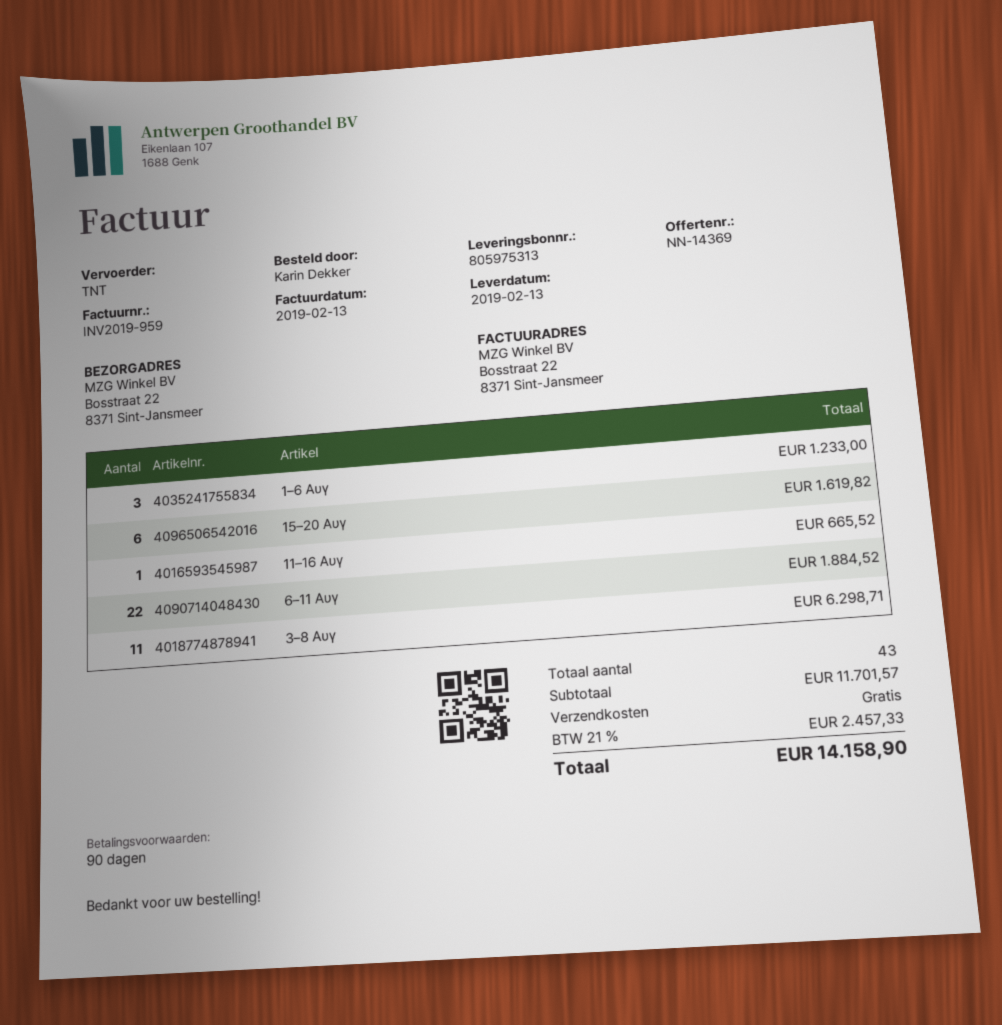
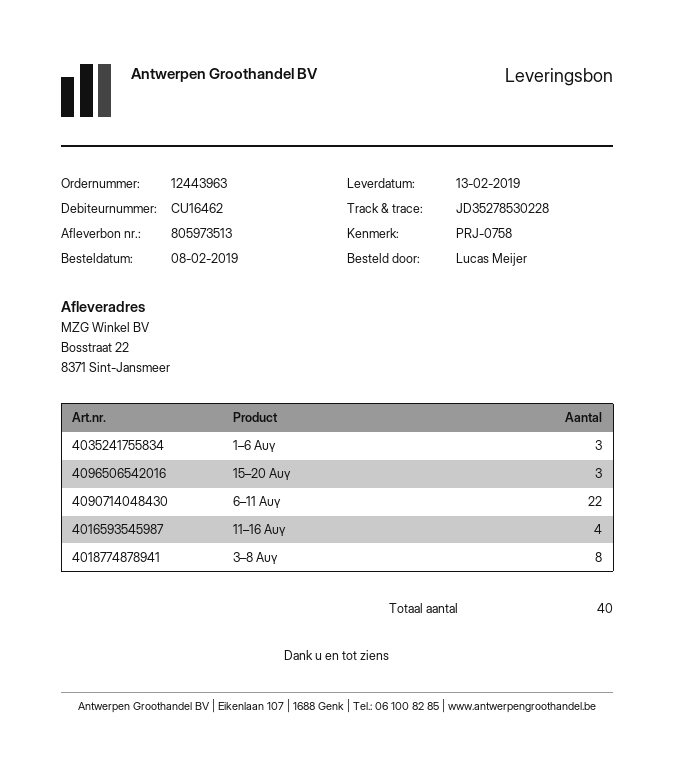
delivery note number: 805975313 -> 805973513
ordered by: Karin Dekker -> Lucas Meijer
15–20 Αυγ: 6 -> 3
11–16 Αυγ: 1 -> 4
3–8 Αυγ: 11 -> 8
total quantity: 43 -> 40

